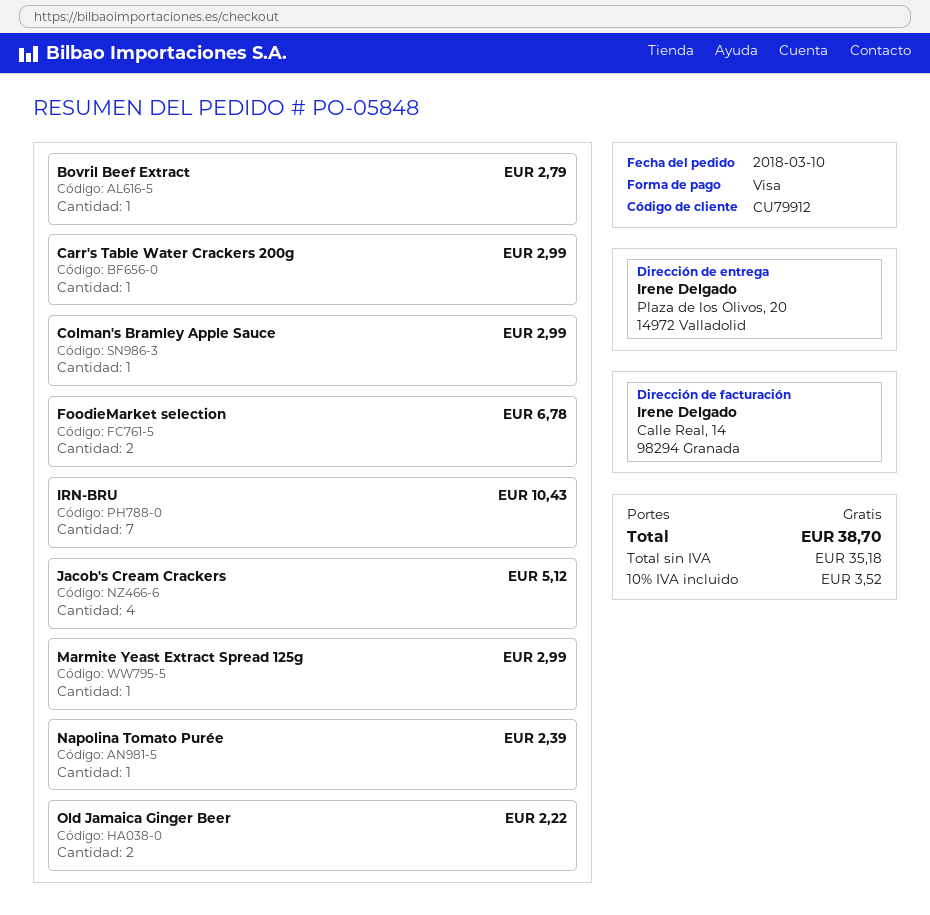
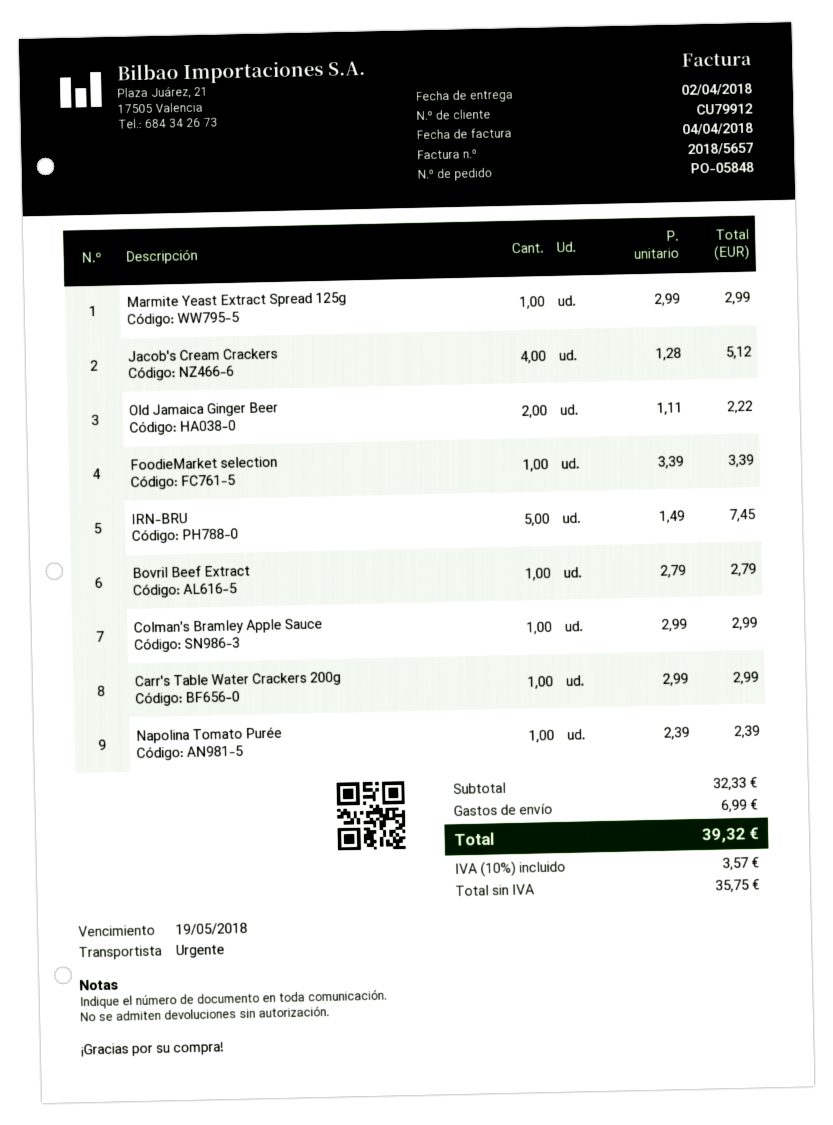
FoodieMarket selection: 2 for 6.78 -> 1 for 3.39
IRN-BRU: 7 for 10.43 -> 5 for 7.45
shipping: 0.00 -> 6.99
net: 35.18 -> 35.75
tax: 10% = 3.52 -> 10% = 3.57
total: 38.70 -> 39.32

